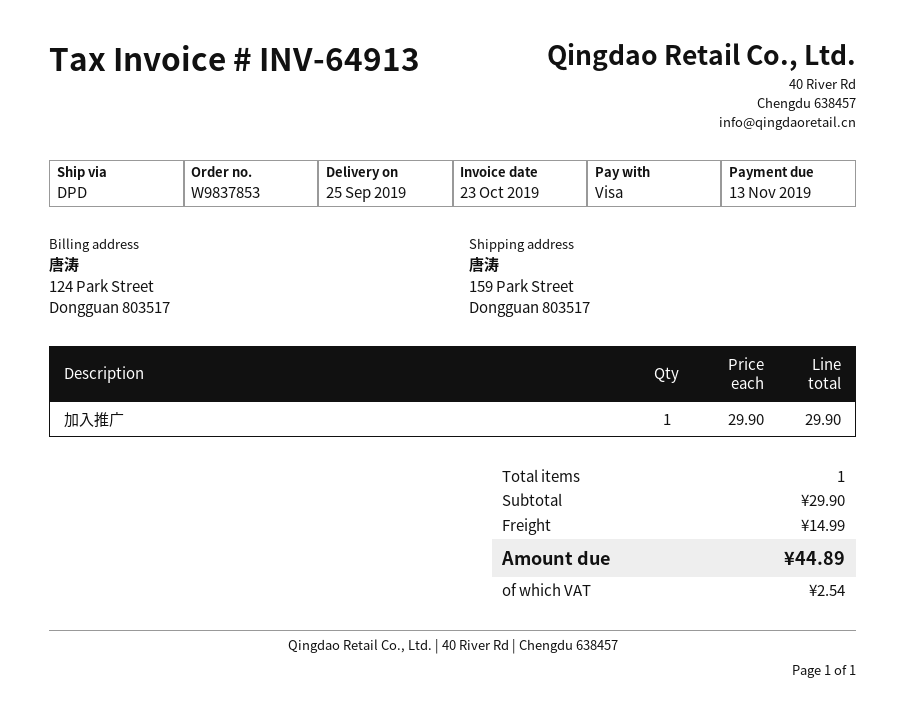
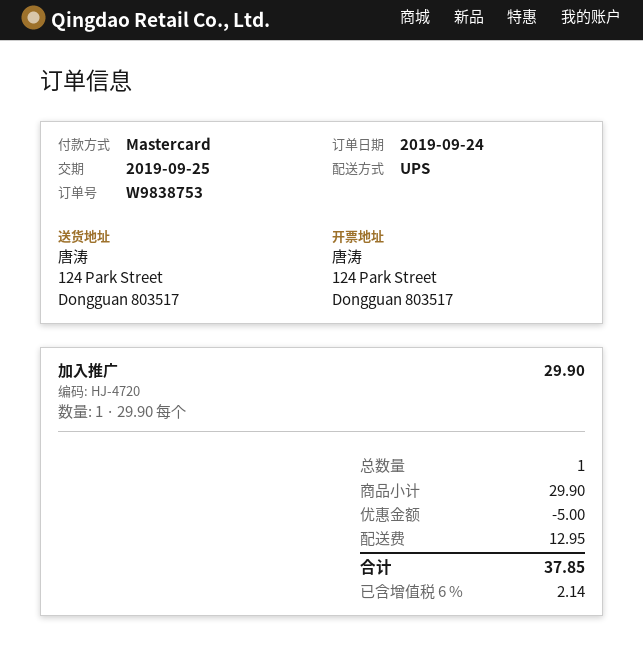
order number: W9837853 -> W9838753
payment method: Visa -> Mastercard
shipping method: DPD -> UPS
ship to: 159 Park Street, Dongguan 803517 -> 124 Park Street, Dongguan 803517
discount: none -> 5.00
shipping: 14.99 -> 12.95
tax: 2.54 -> 2.14
total: 44.89 -> 37.85

